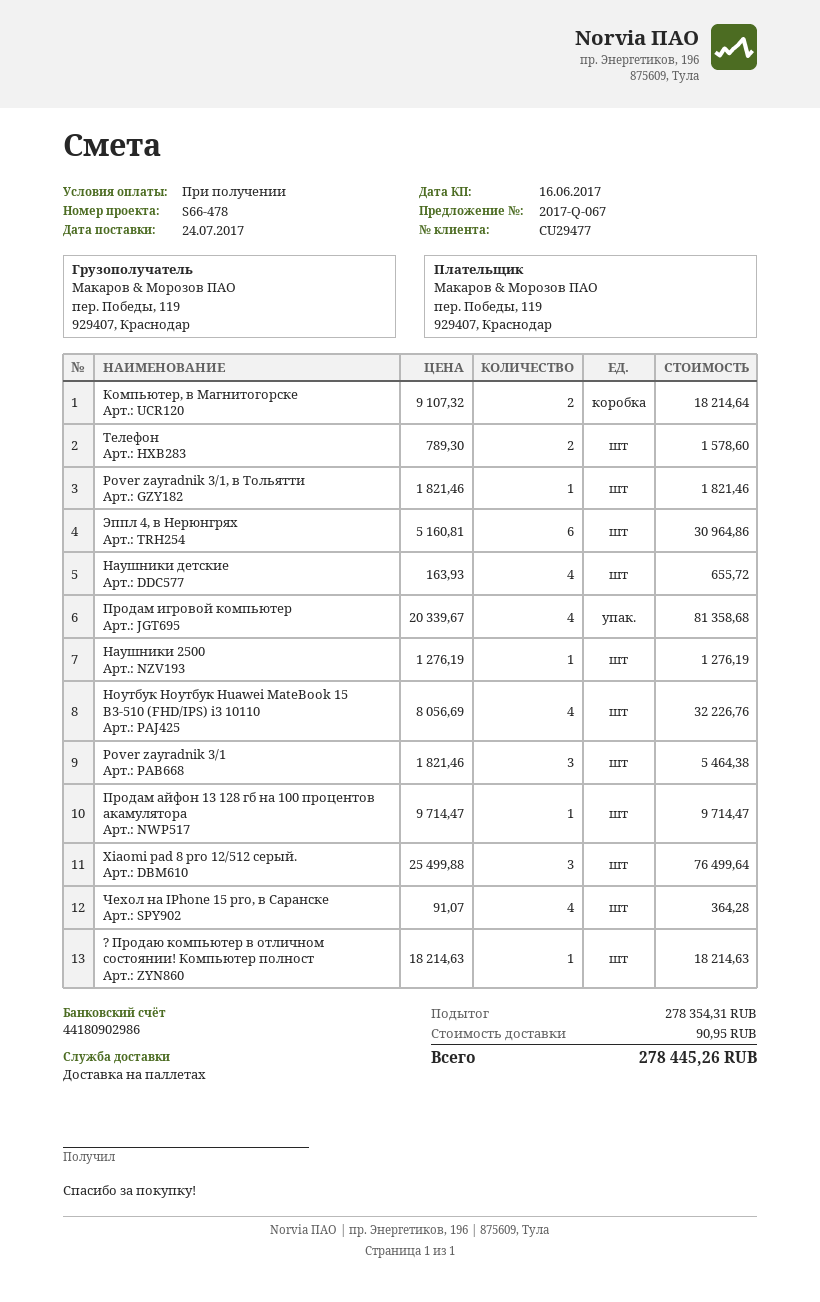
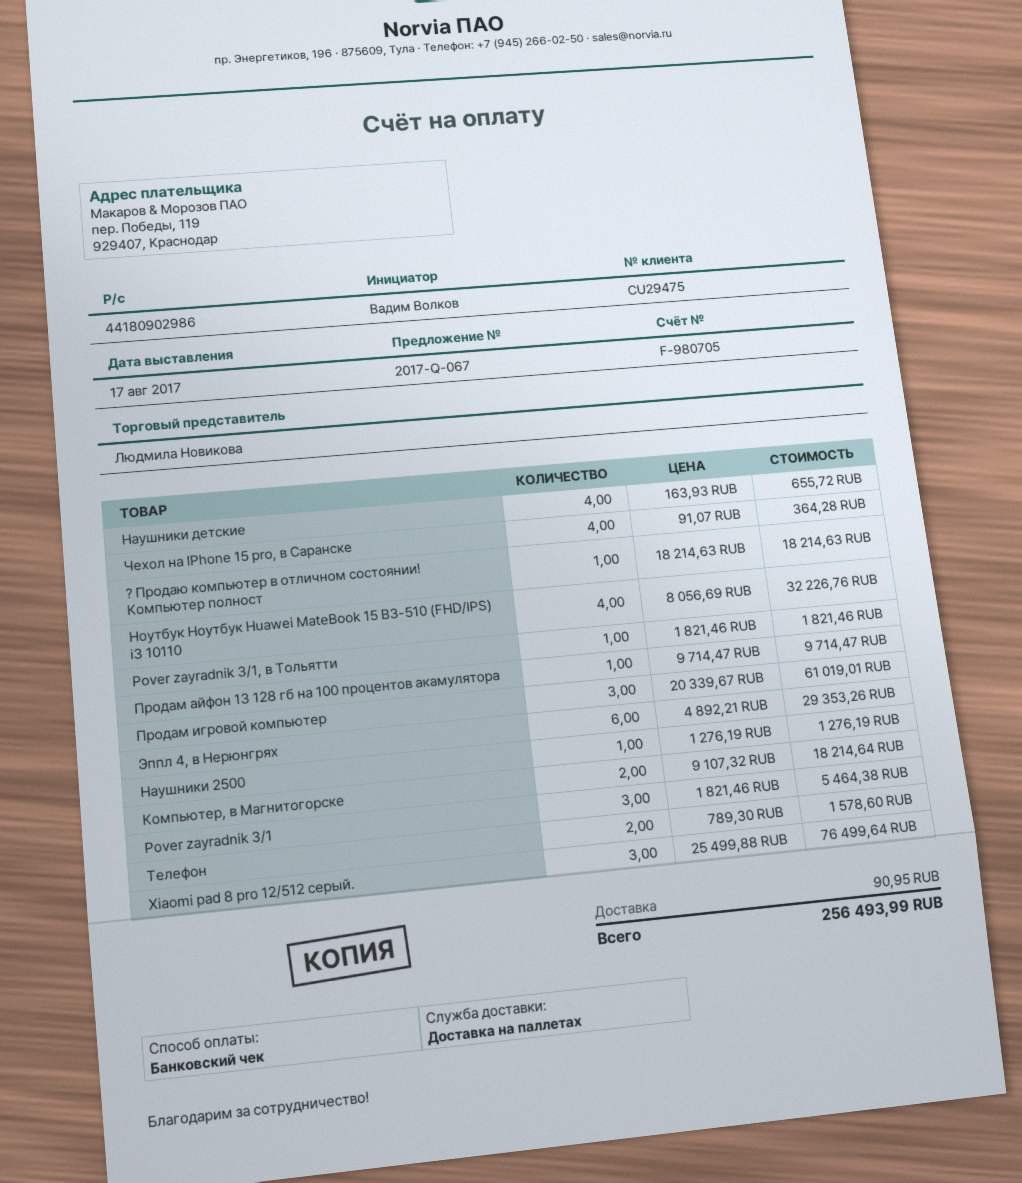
customer number: CU29477 -> CU29475
Эппл 4, в Нерюнгрях: 6 x 5160.81 = 30964.86 -> 6 x 4892.21 = 29353.26
Продам игровой компьютер: 4 x 20339.67 = 81358.68 -> 3 x 20339.67 = 61019.01
total: 278445.26 -> 256493.99

